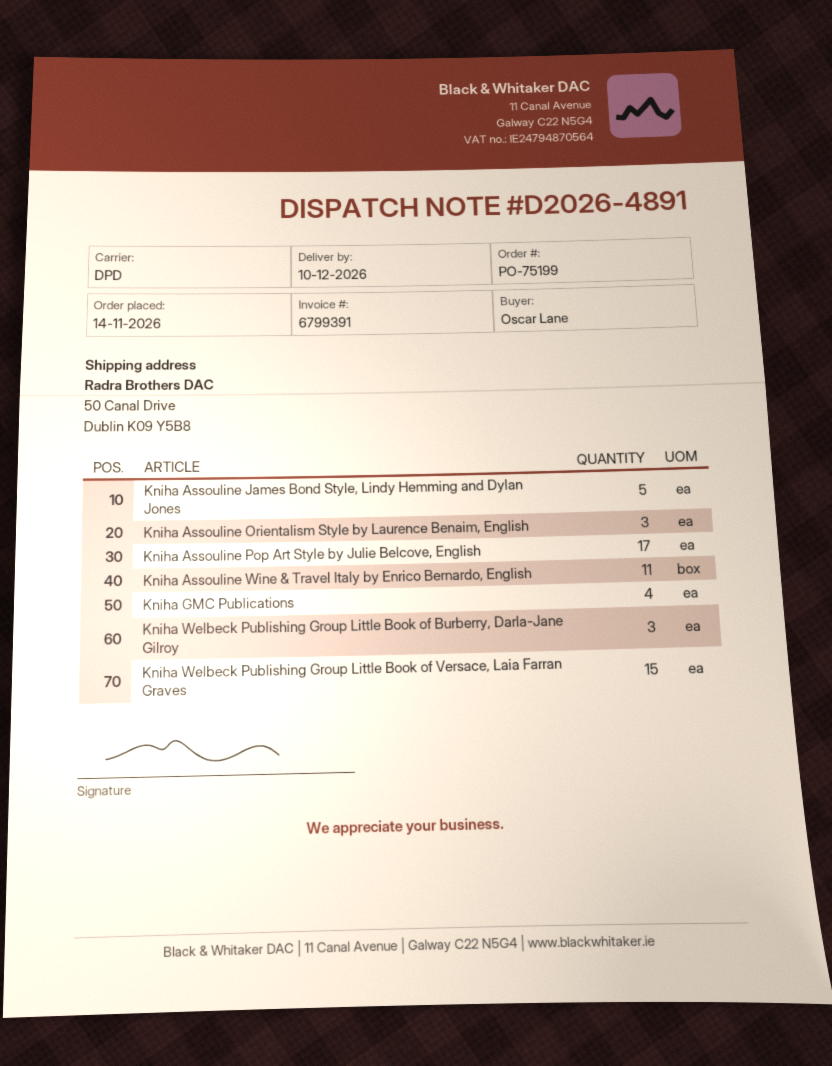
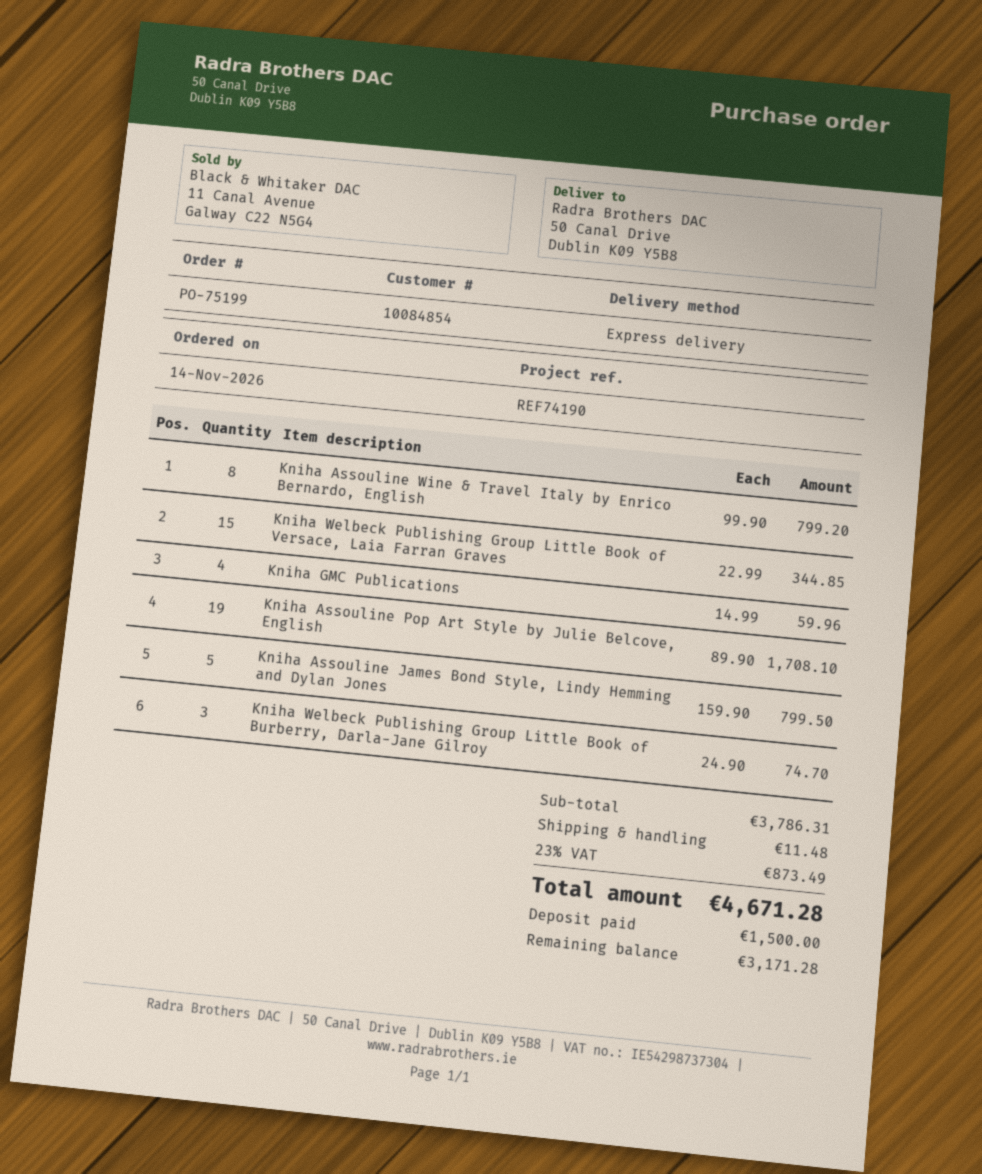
shipping method: DPD -> express
Kniha Assouline Orientalism Style by Laurence Benaim, English: 3 -> none
Kniha Assouline Pop Art Style by Julie Belcove, English: 17 -> 19
Kniha Assouline Wine & Travel Italy by Enrico Bernardo, English: 11 -> 8

